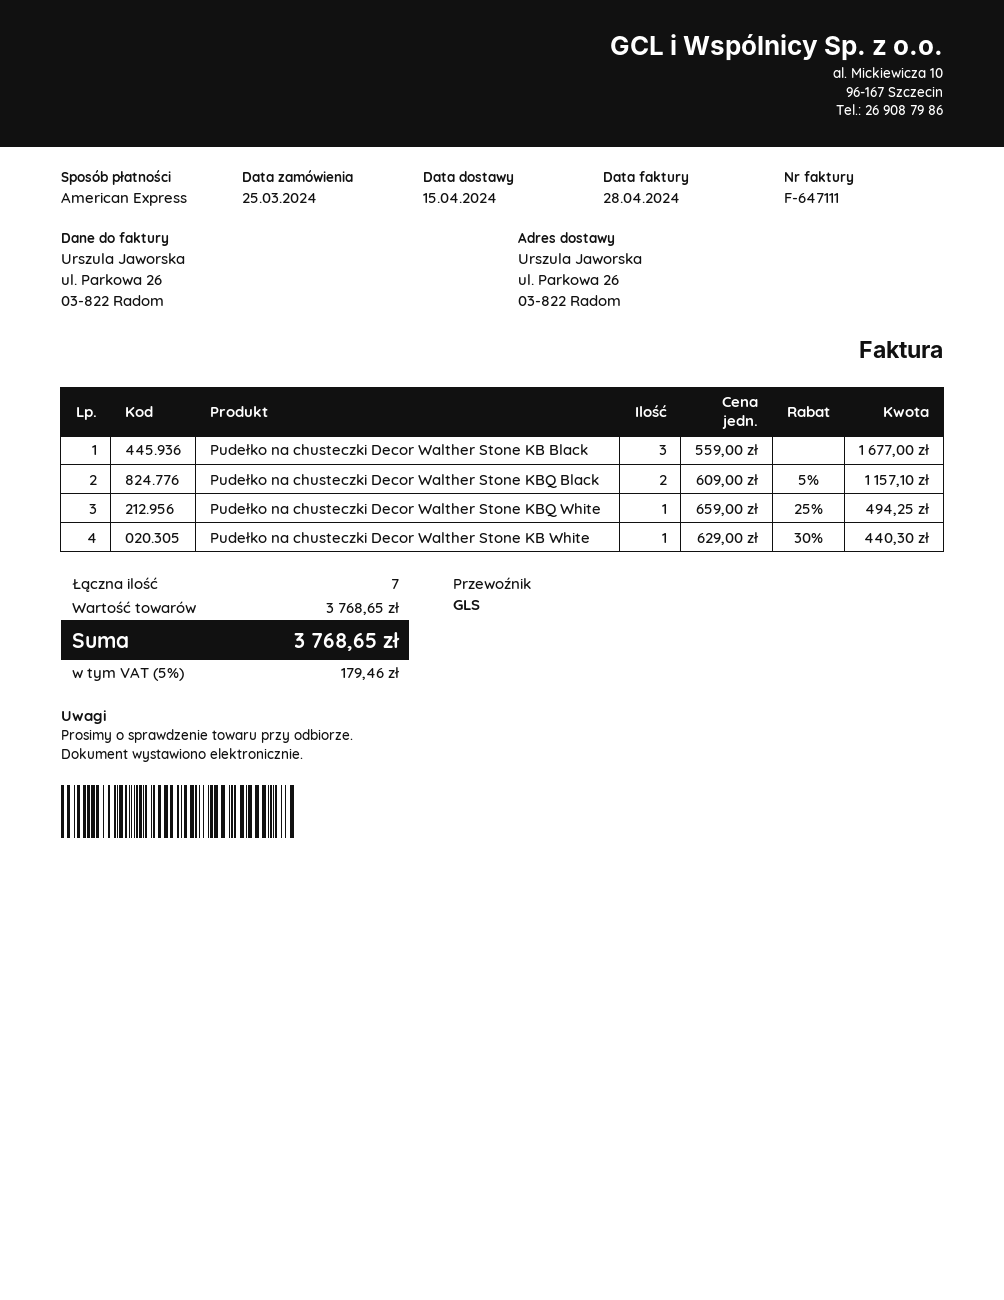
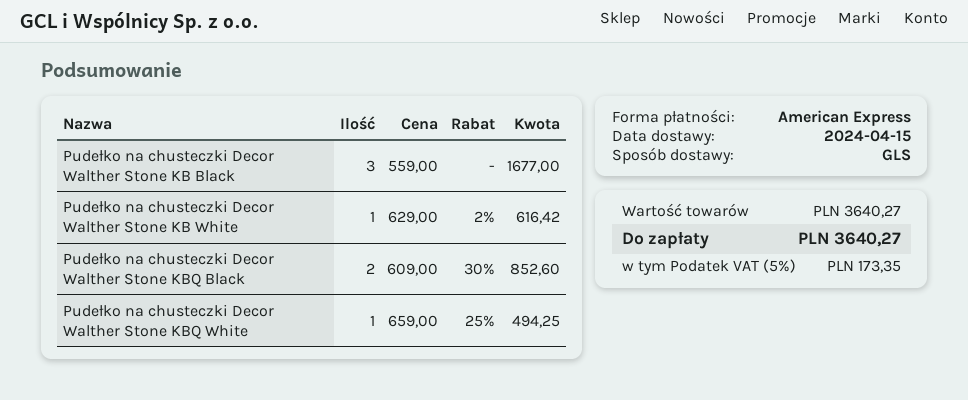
Pudełko na chusteczki Decor Walther Stone KBQ Black: 2 x 609.00 - 5% = 1157.10 -> 2 x 609.00 - 30% = 852.60
Pudełko na chusteczki Decor Walther Stone KB White: 1 x 629.00 - 30% = 440.30 -> 1 x 629.00 - 2% = 616.42
subtotal: 3768.65 -> 3640.27
tax: 5% = 179.46 -> 5% = 173.35
total: 3768.65 -> 3640.27

